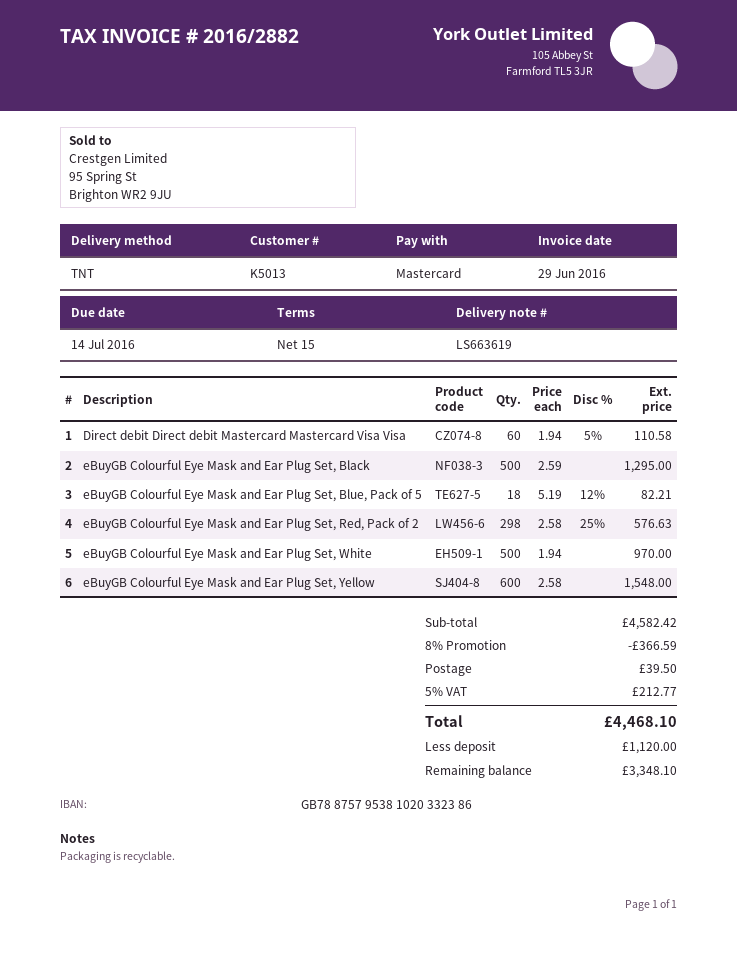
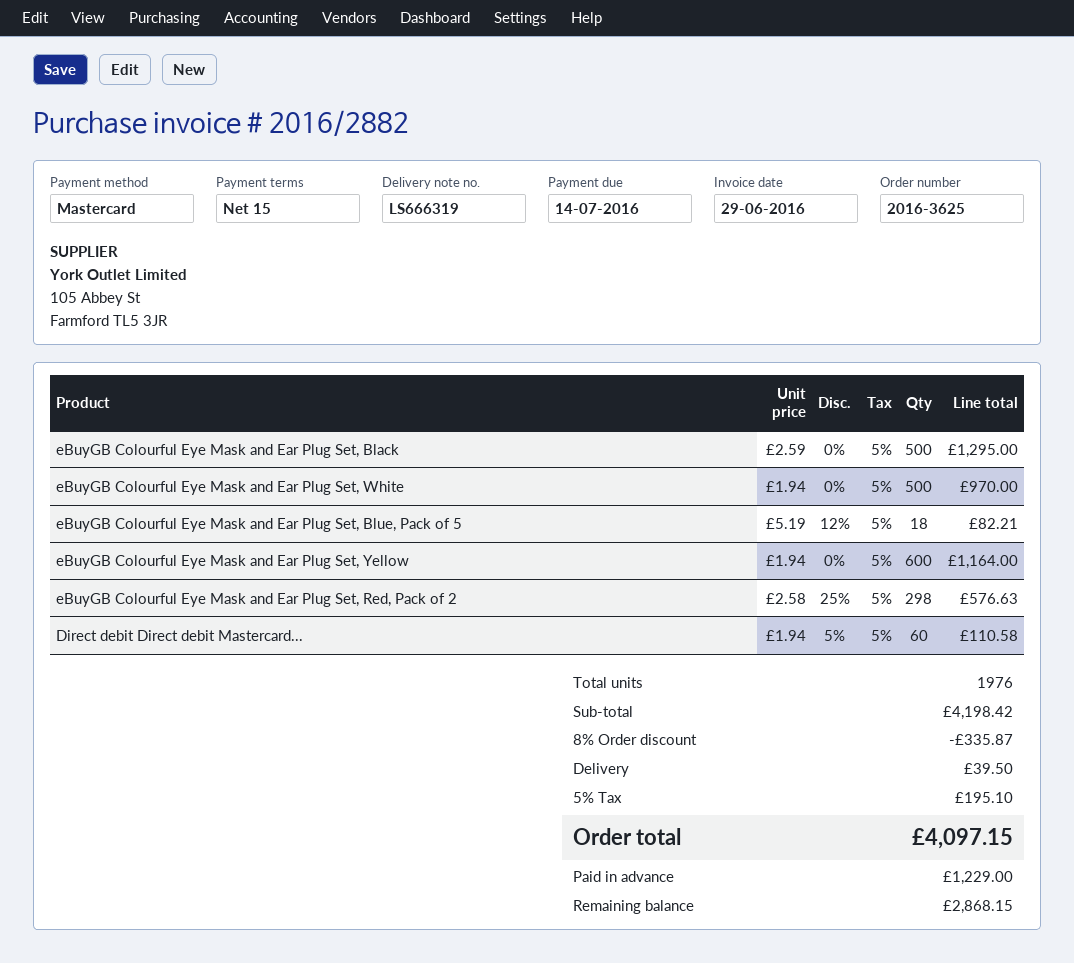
delivery note number: LS663619 -> LS666319
eBuyGB Colourful Eye Mask and Ear Plug Set, Yellow: 600 x 2.58 = 1548.00 -> 600 x 1.94 = 1164.00
subtotal: 4582.42 -> 4198.42
discount: 8% = 366.59 -> 8% = 335.87
tax: 5% = 212.77 -> 5% = 195.10
total: 4468.10 -> 4097.15
deposit: 1120.00 -> 1229.00
balance: 3348.10 -> 2868.15

